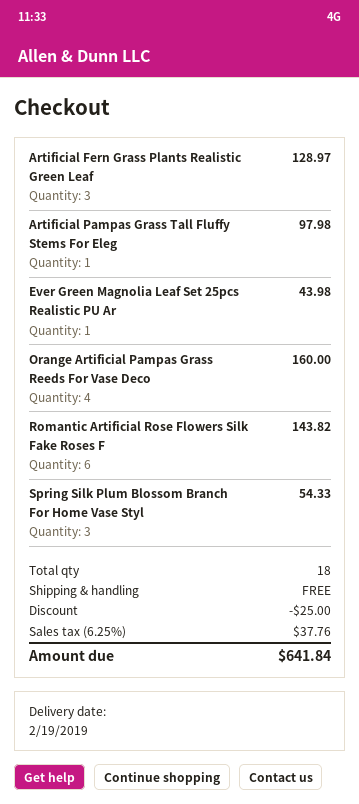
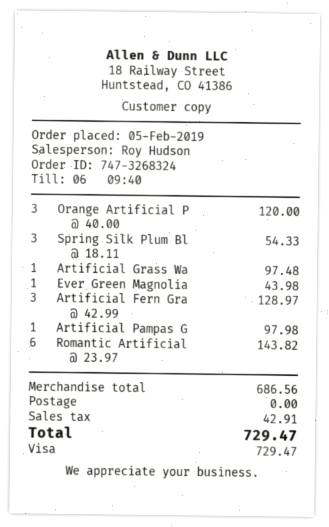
Orange Artificial Pampas Grass Reeds For Vase Deco: 4 for 160.00 -> 3 for 120.00
Artificial Grass Wa: none -> 1 for 97.48
discount: 25.00 -> none
tax: 37.76 -> 42.91
total: 641.84 -> 729.47

